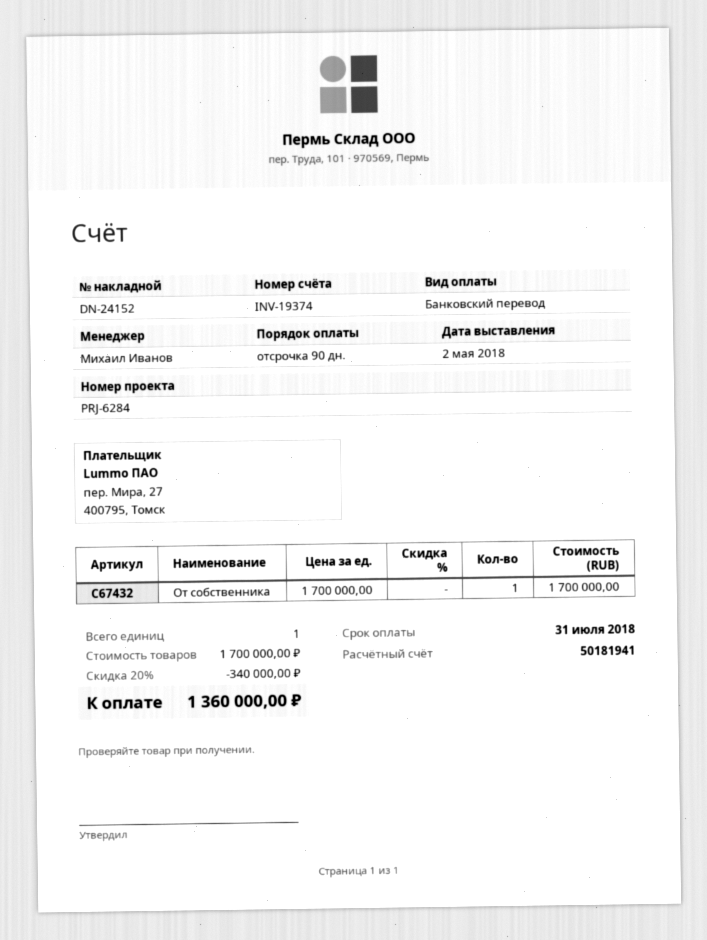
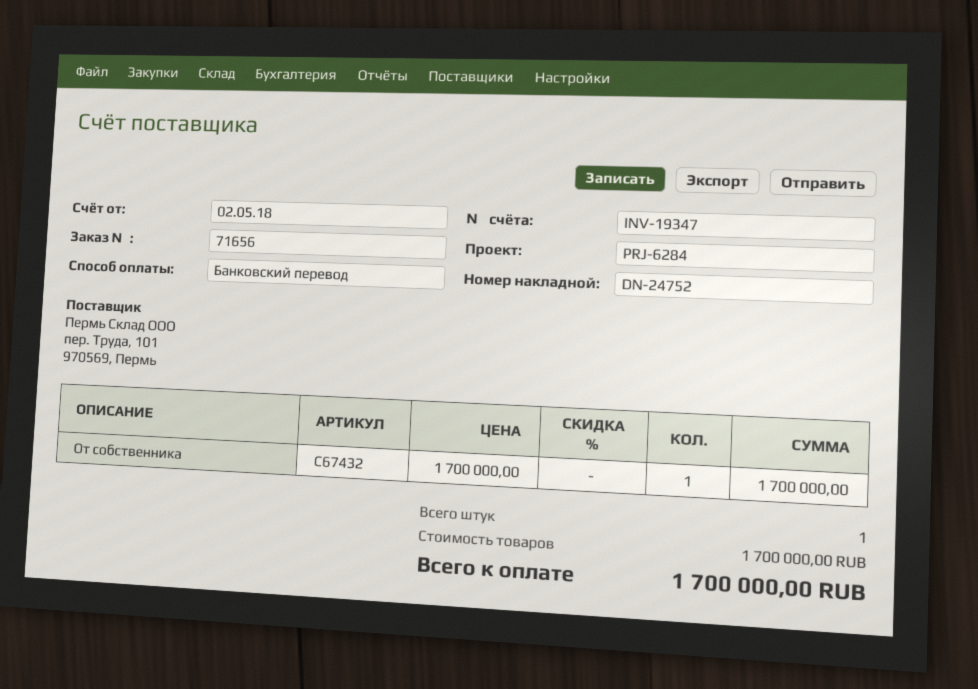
delivery note number: DN-24152 -> DN-24752
invoice number: INV-19374 -> INV-19347
discount: 20% = 340000.00 -> none
total: 1360000.00 -> 1700000.00

